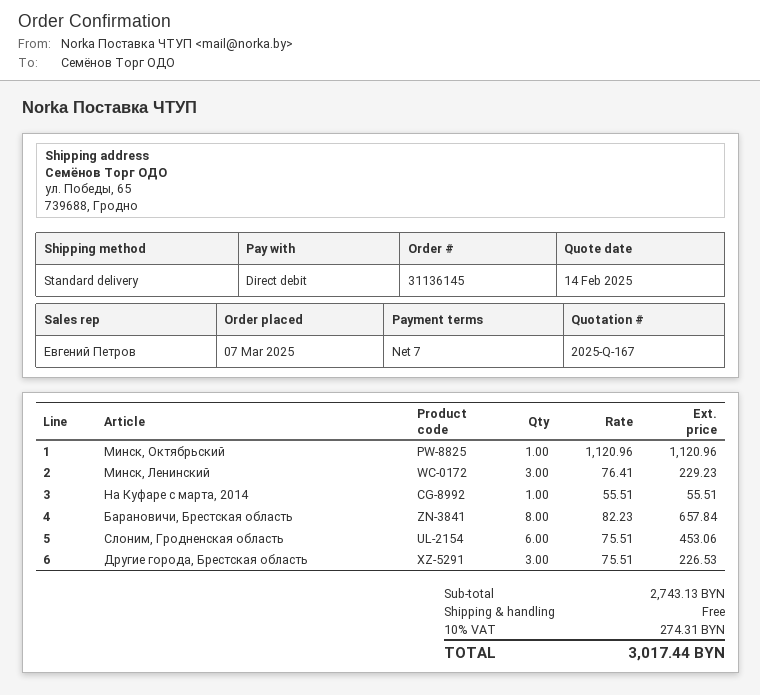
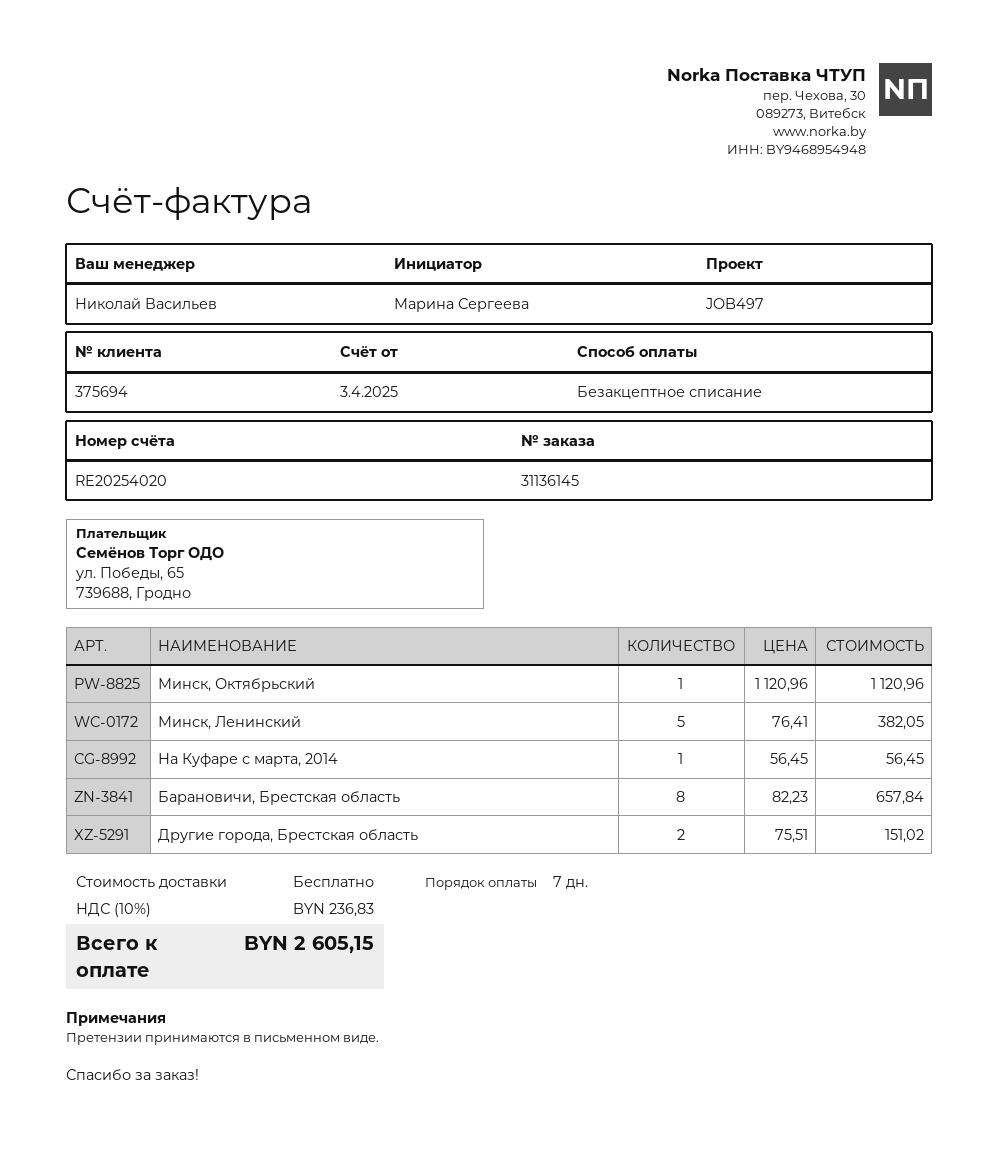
sales rep: Евгений Петров -> Николай Васильев
Минск, Ленинский: 3 x 76.41 = 229.23 -> 5 x 76.41 = 382.05
На Куфаре с марта, 2014: 1 x 55.51 = 55.51 -> 1 x 56.45 = 56.45
Слоним, Гродненская область: 6 x 75.51 = 453.06 -> none
Другие города, Брестская область: 3 x 75.51 = 226.53 -> 2 x 75.51 = 151.02
tax: 10% = 274.31 -> 10% = 236.83
total: 3017.44 -> 2605.15

